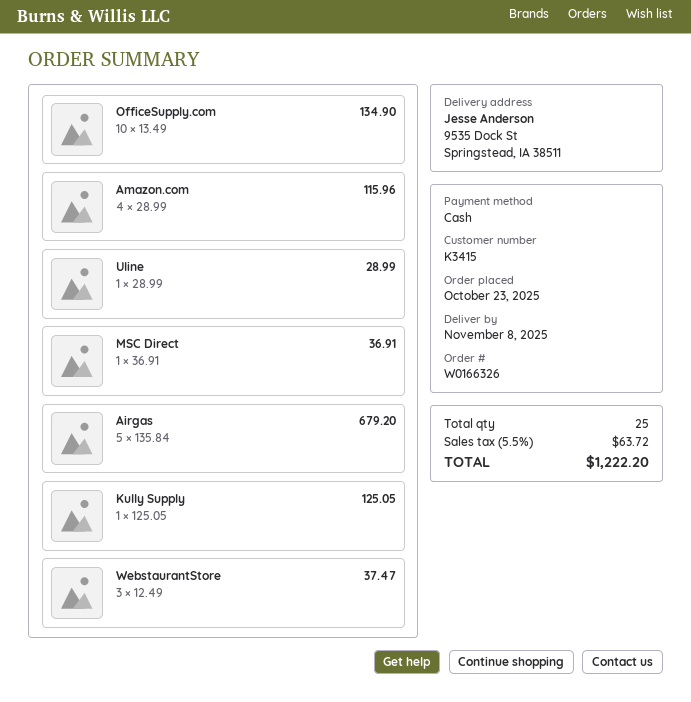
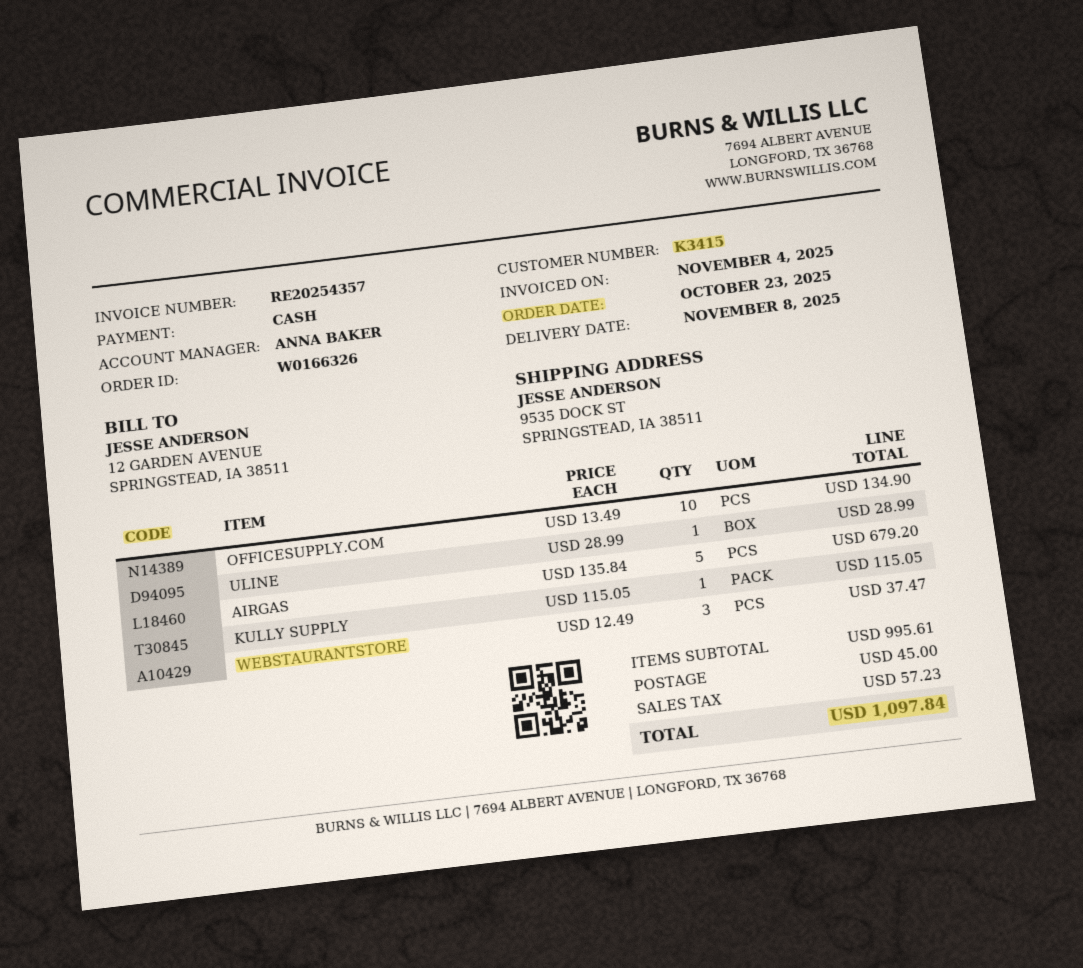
Amazon.com: 4 x 28.99 = 115.96 -> none
MSC Direct: 1 x 36.91 = 36.91 -> none
Kully Supply: 1 x 125.05 = 125.05 -> 1 x 115.05 = 115.05
shipping: none -> 45.00
tax: 63.72 -> 57.23
total: 1222.20 -> 1097.84

